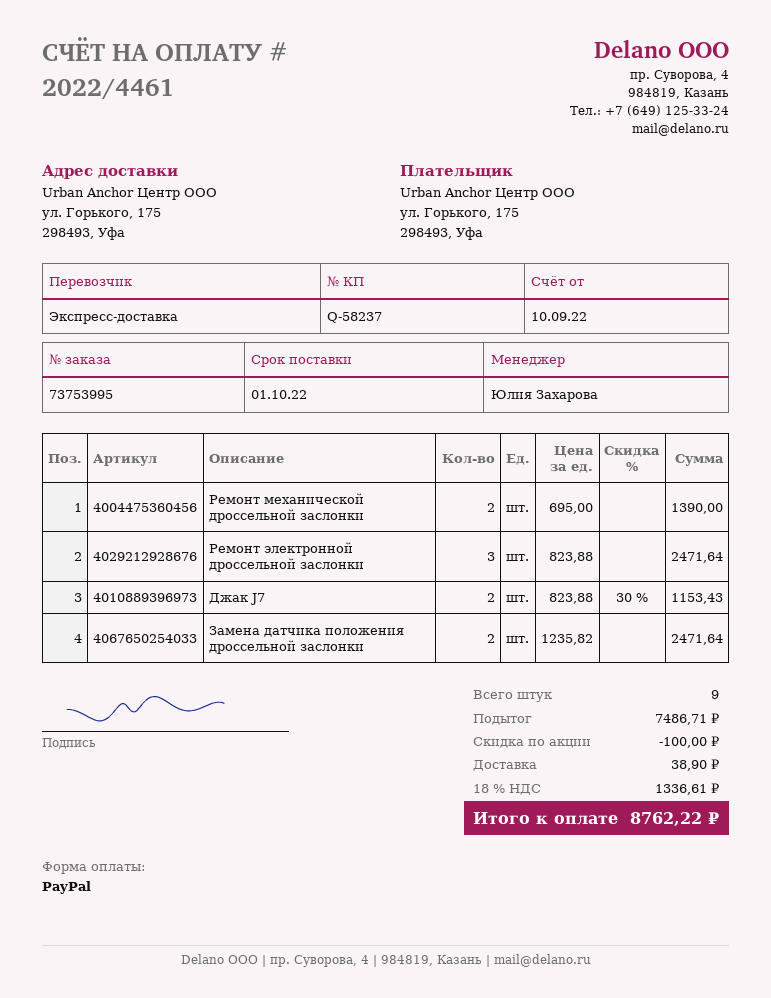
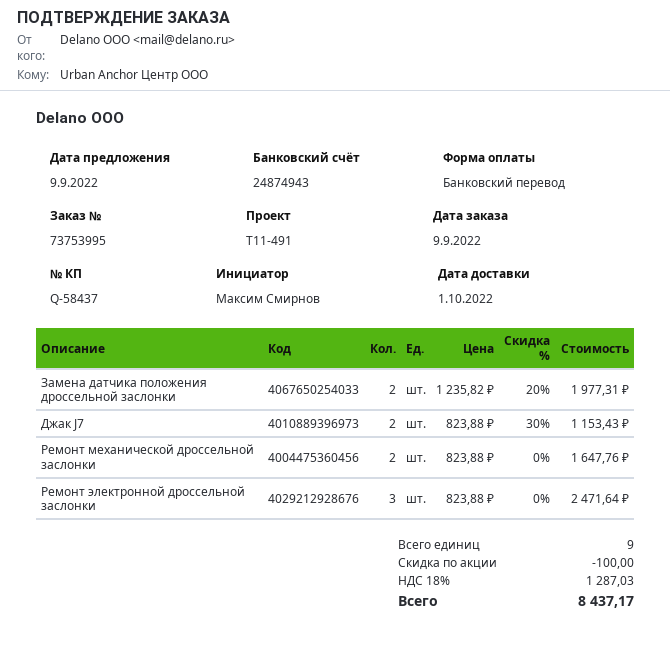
quote number: Q-58237 -> Q-58437
payment method: PayPal -> bank transfer
Ремонт механической дроссельной заслонки: 2 x 695.00 = 1390.00 -> 2 x 823.88 = 1647.76
Замена датчика положения дроссельной заслонки: 2 x 1235.82 = 2471.64 -> 2 x 1235.82 - 20% = 1977.31
shipping: 38.90 -> none
tax: 18% = 1336.61 -> 18% = 1287.03
total: 8762.22 -> 8437.17

